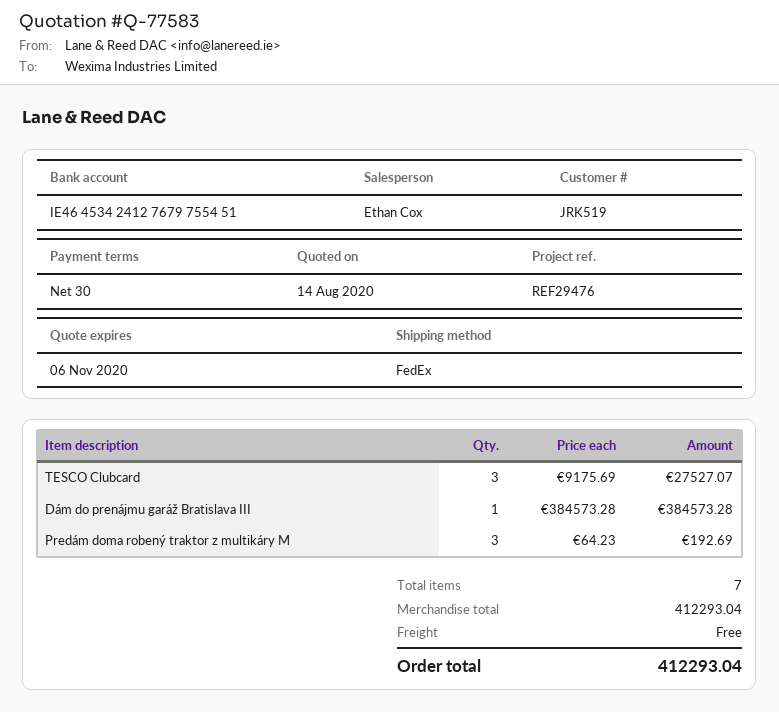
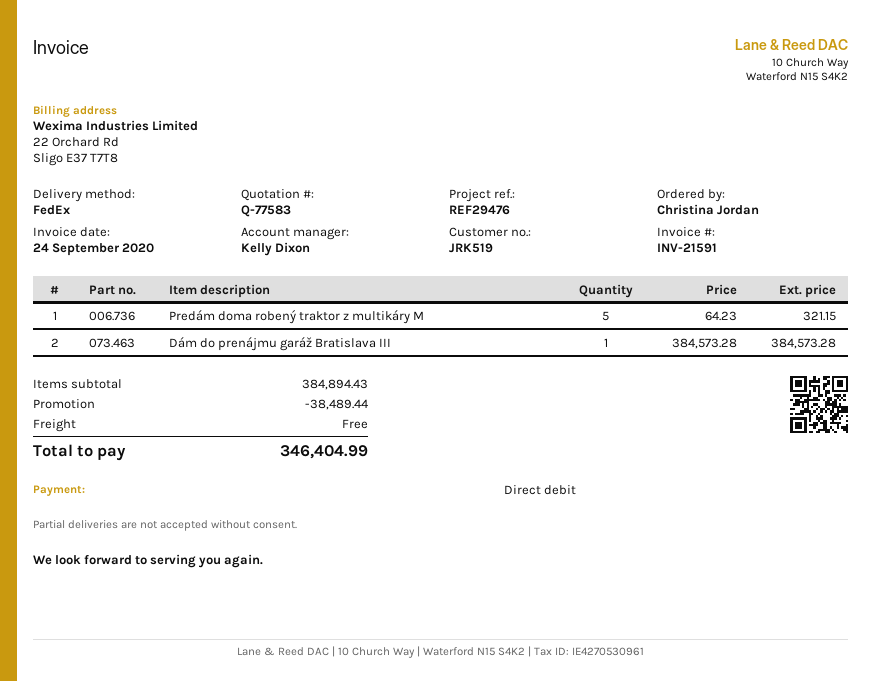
sales rep: Ethan Cox -> Kelly Dixon
TESCO Clubcard: 3 x 9175.69 = 27527.07 -> none
Predám doma robený traktor z multikáry M: 3 x 64.23 = 192.69 -> 5 x 64.23 = 321.15
subtotal: 412293.04 -> 384894.43
discount: none -> 38489.44
total: 412293.04 -> 346404.99

